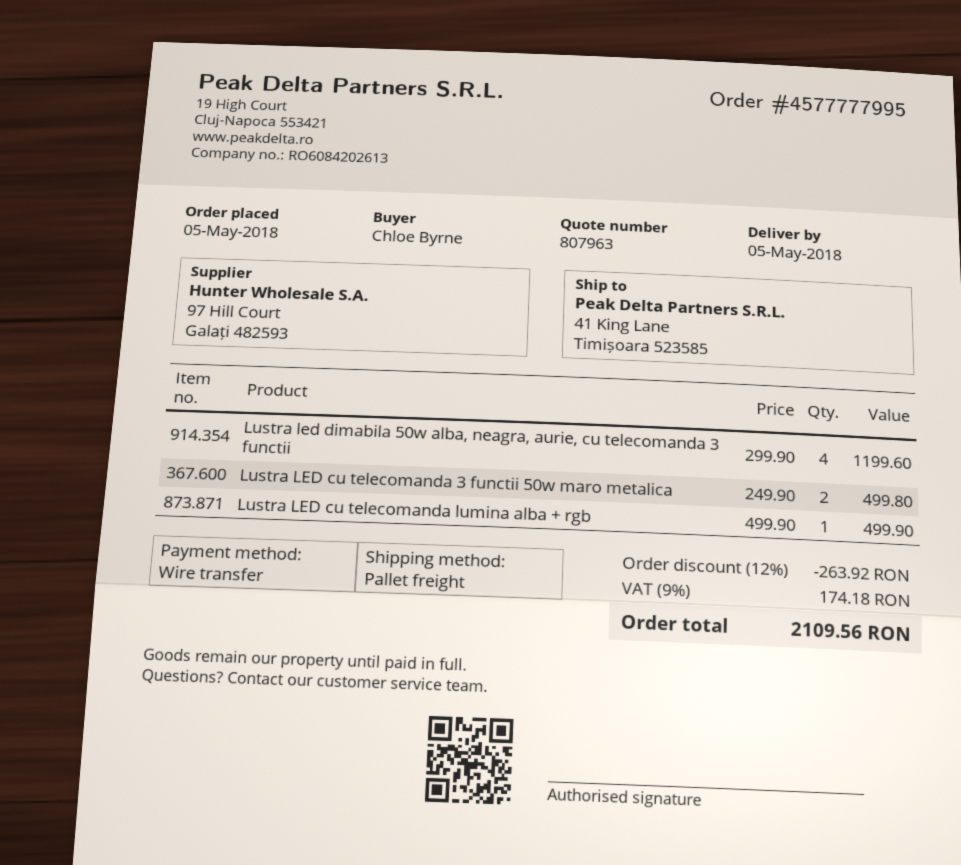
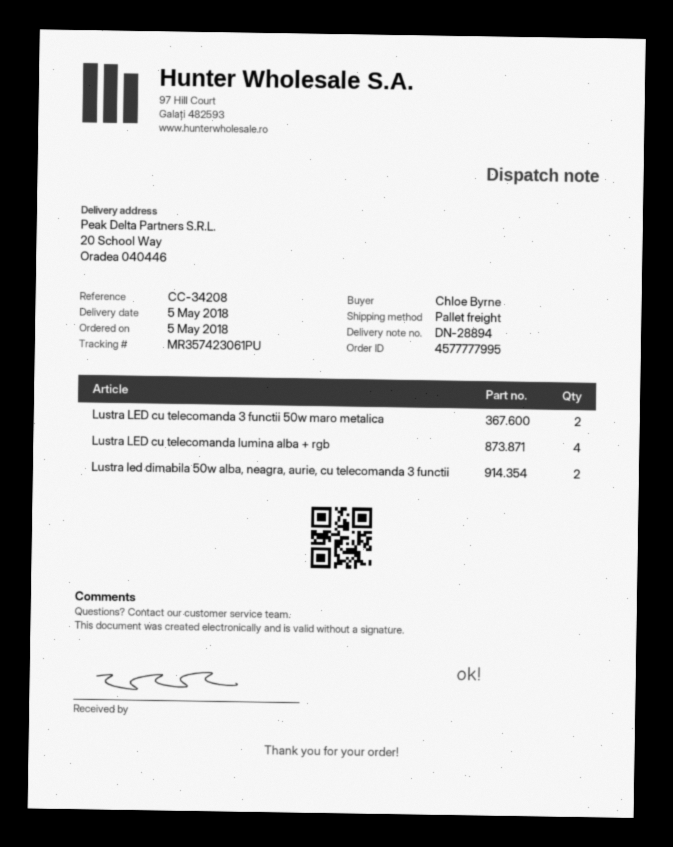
ship to: 41 King Lane, Timișoara 523585 -> 20 School Way, Oradea 040446
Lustra led dimabila 50w alba, neagra, aurie, cu telecomanda 3 functii: 4 -> 2
Lustra LED cu telecomanda lumina alba + rgb: 1 -> 4

